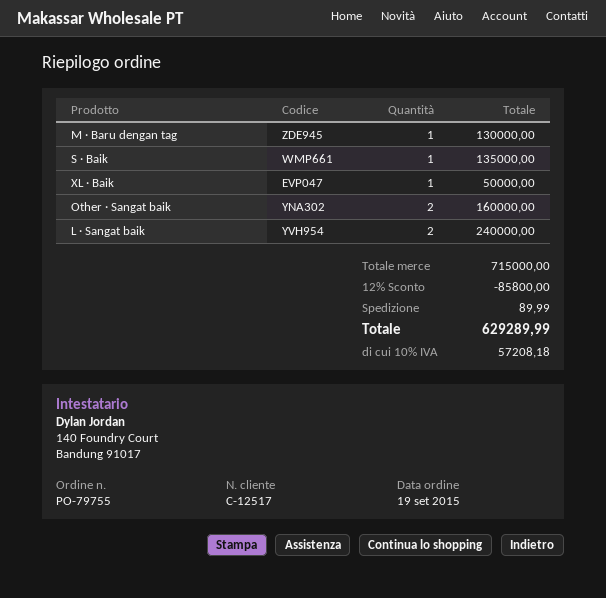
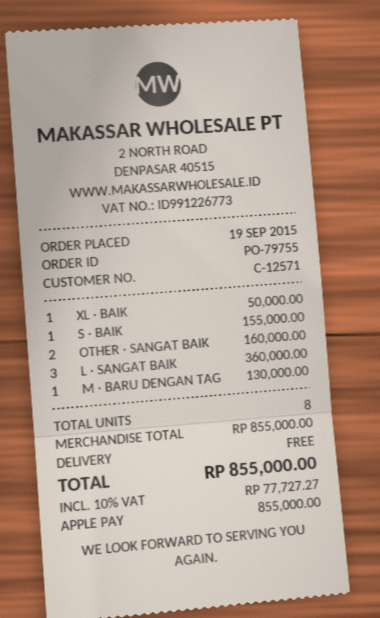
customer number: C-12517 -> C-12571
S · Baik: 1 for 135000.00 -> 1 for 155000.00
L · Sangat baik: 2 for 240000.00 -> 3 for 360000.00
subtotal: 715000.00 -> 855000.00
discount: 12% = 85800.00 -> none
shipping: 89.99 -> 0.00
tax: 10% = 57208.18 -> 10% = 77727.27
total: 629289.99 -> 855000.00

